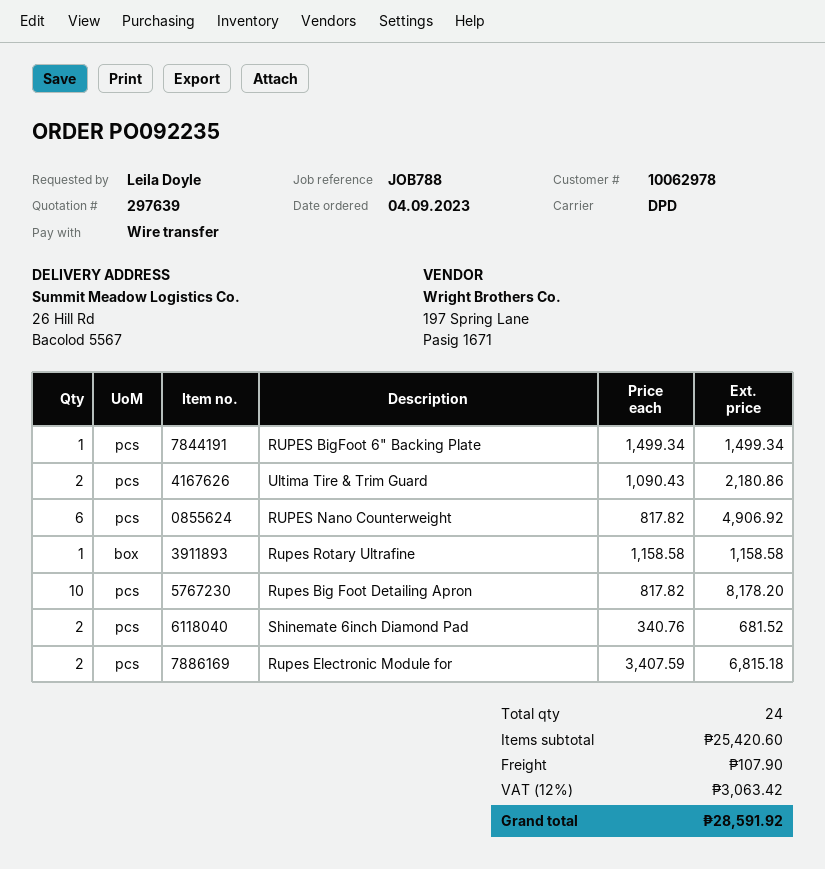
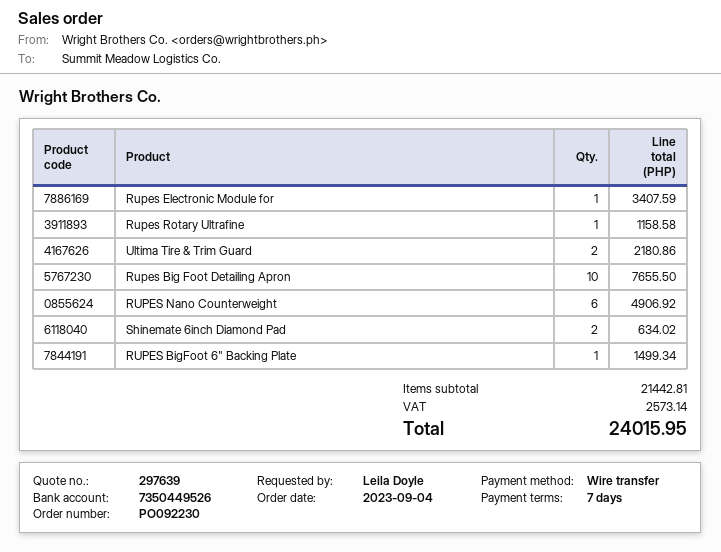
order number: PO092235 -> PO092230
Rupes Big Foot Detailing Apron: 10 for 8178.20 -> 10 for 7655.50
Shinemate 6inch Diamond Pad: 2 for 681.52 -> 2 for 634.02
Rupes Electronic Module for: 2 for 6815.18 -> 1 for 3407.59
subtotal: 25420.60 -> 21442.81
shipping: 107.90 -> none
tax: 3063.42 -> 2573.14
total: 28591.92 -> 24015.95

